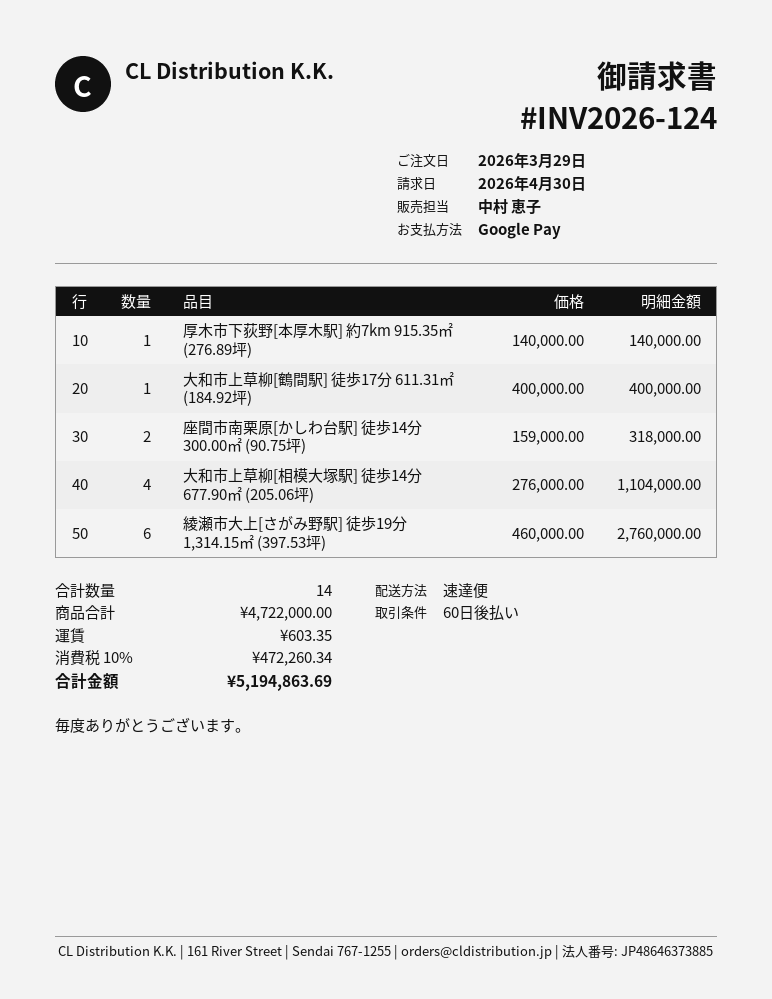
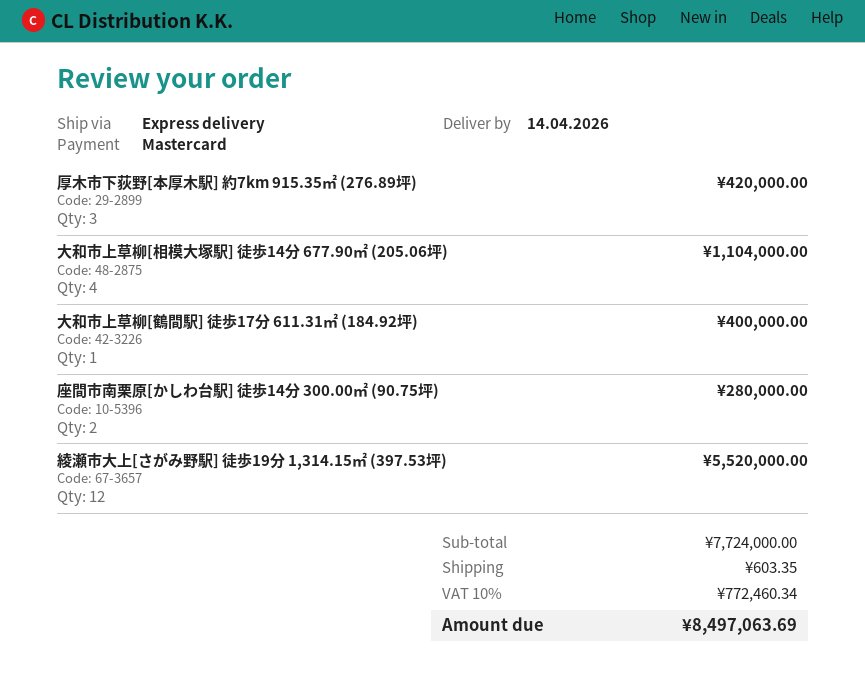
payment method: Google Pay -> Mastercard
厚木市下荻野[本厚木駅] 約7km 915.35㎡ (276.89坪): 1 for 140000.00 -> 3 for 420000.00
座間市南栗原[かしわ台駅] 徒歩14分 300.00㎡ (90.75坪): 2 for 318000.00 -> 2 for 280000.00
綾瀬市大上[さがみ野駅] 徒歩19分 1,314.15㎡ (397.53坪): 6 for 2760000.00 -> 12 for 5520000.00
subtotal: 4722000.00 -> 7724000.00
tax: 10% = 472260.34 -> 10% = 772460.34
total: 5194863.69 -> 8497063.69

